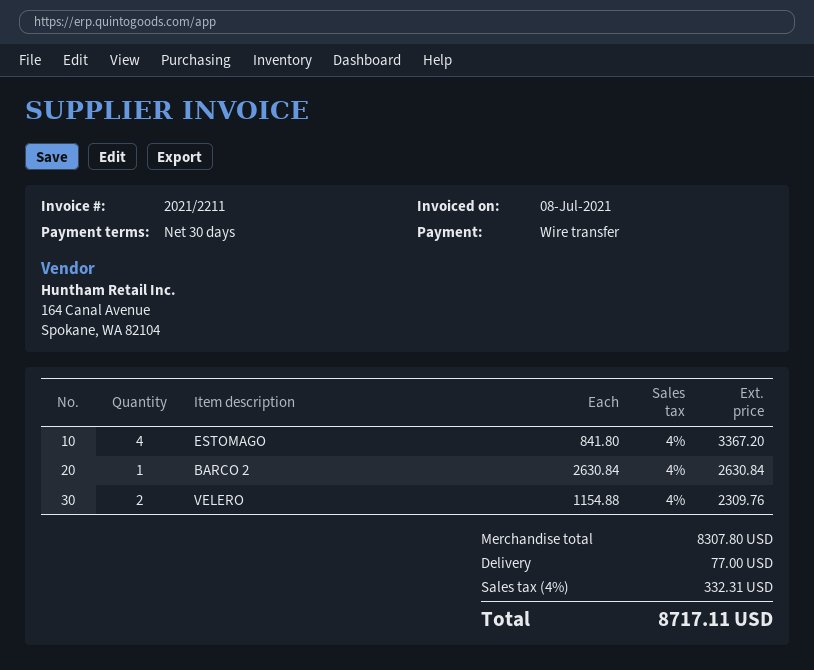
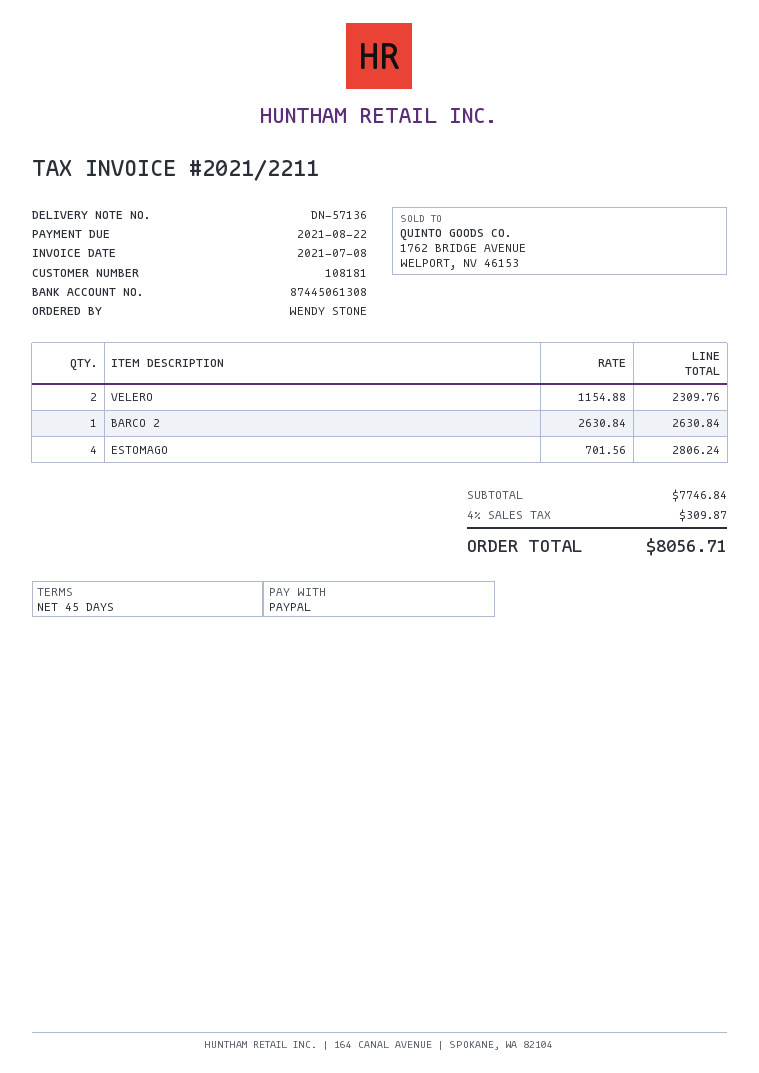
payment terms: 30 days -> 45 days
payment method: bank transfer -> PayPal
ESTOMAGO: 4 x 841.80 = 3367.20 -> 4 x 701.56 = 2806.24
subtotal: 8307.80 -> 7746.84
shipping: 77.00 -> none
tax: 4% = 332.31 -> 4% = 309.87
total: 8717.11 -> 8056.71

